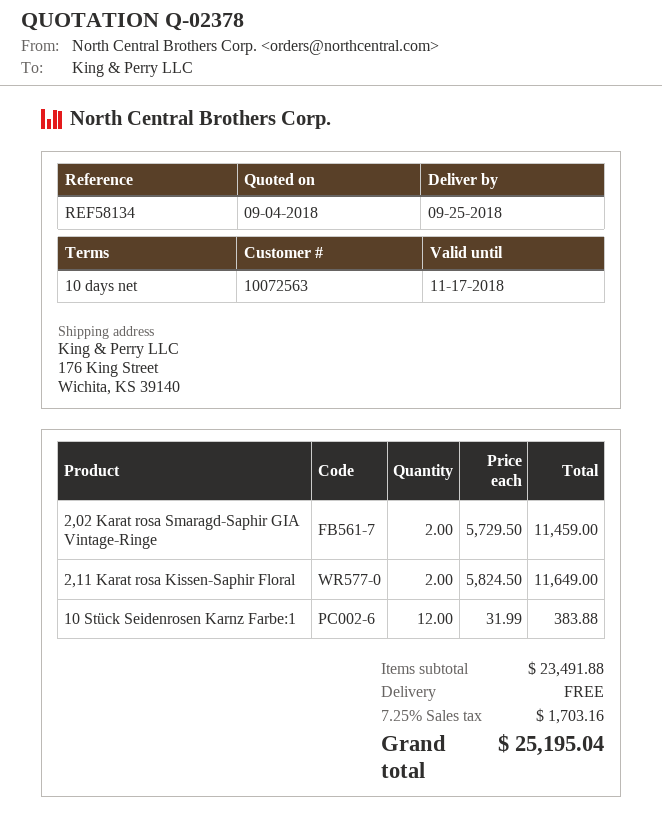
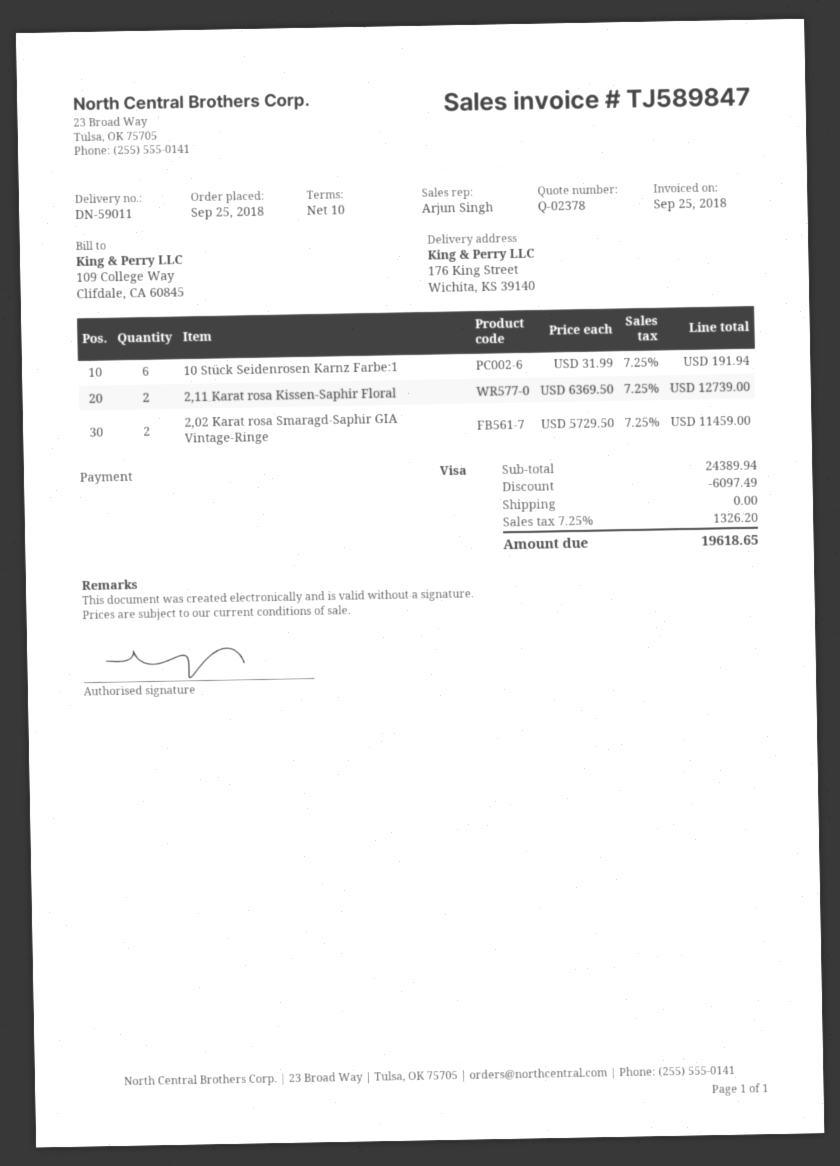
2,11 Karat rosa Kissen-Saphir Floral: 2 x 5824.50 = 11649.00 -> 2 x 6369.50 = 12739.00
10 Stück Seidenrosen Karnz Farbe:1: 12 x 31.99 = 383.88 -> 6 x 31.99 = 191.94
subtotal: 23491.88 -> 24389.94
discount: none -> 6097.49
tax: 7.25% = 1703.16 -> 7.25% = 1326.20
total: 25195.04 -> 19618.65

